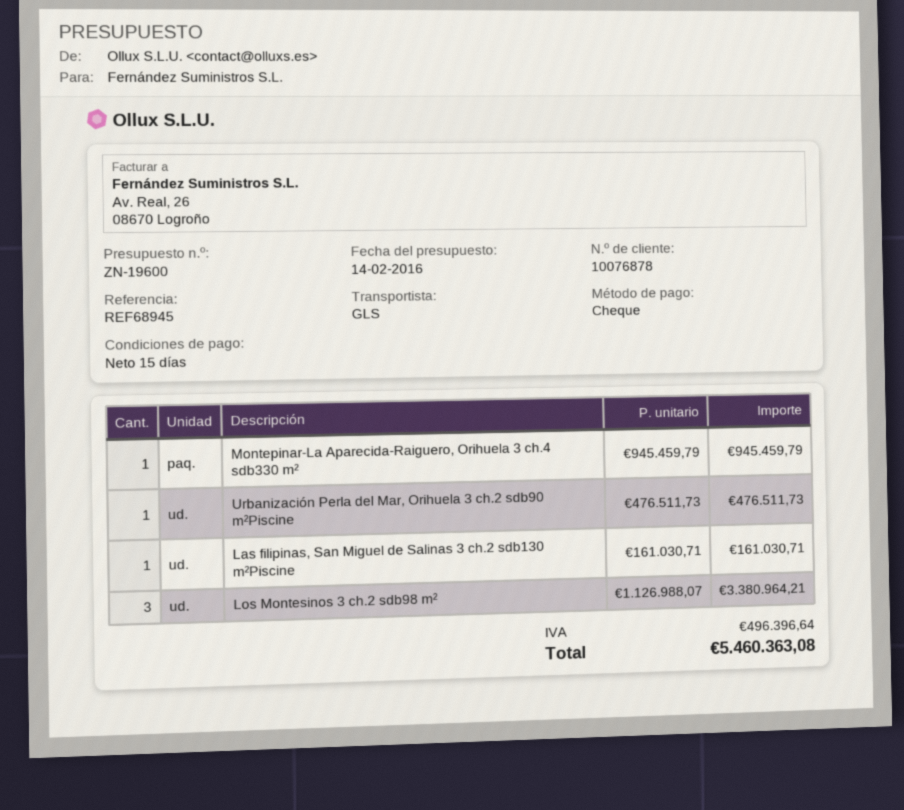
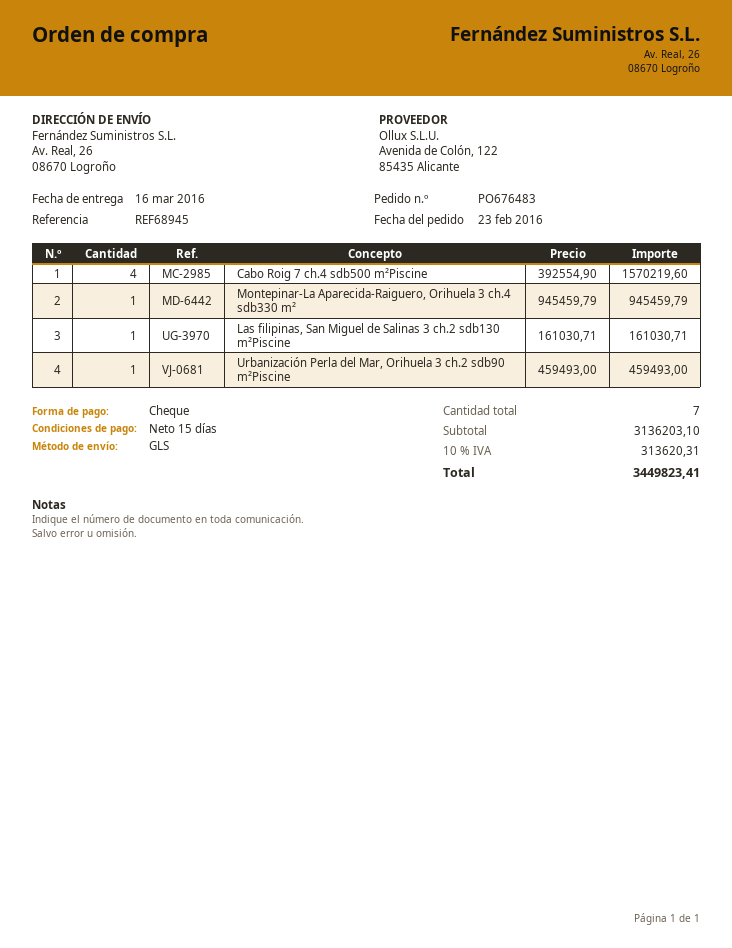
Urbanización Perla del Mar, Orihuela 3 ch.2 sdb90 m²Piscine: 1 x 476511.73 = 476511.73 -> 1 x 459493.00 = 459493.00
Los Montesinos 3 ch.2 sdb98 m²: 3 x 1126988.07 = 3380964.21 -> none
Cabo Roig 7 ch.4 sdb500 m²Piscine: none -> 4 x 392554.90 = 1570219.60
tax: 496396.64 -> 313620.31
total: 5460363.08 -> 3449823.41

